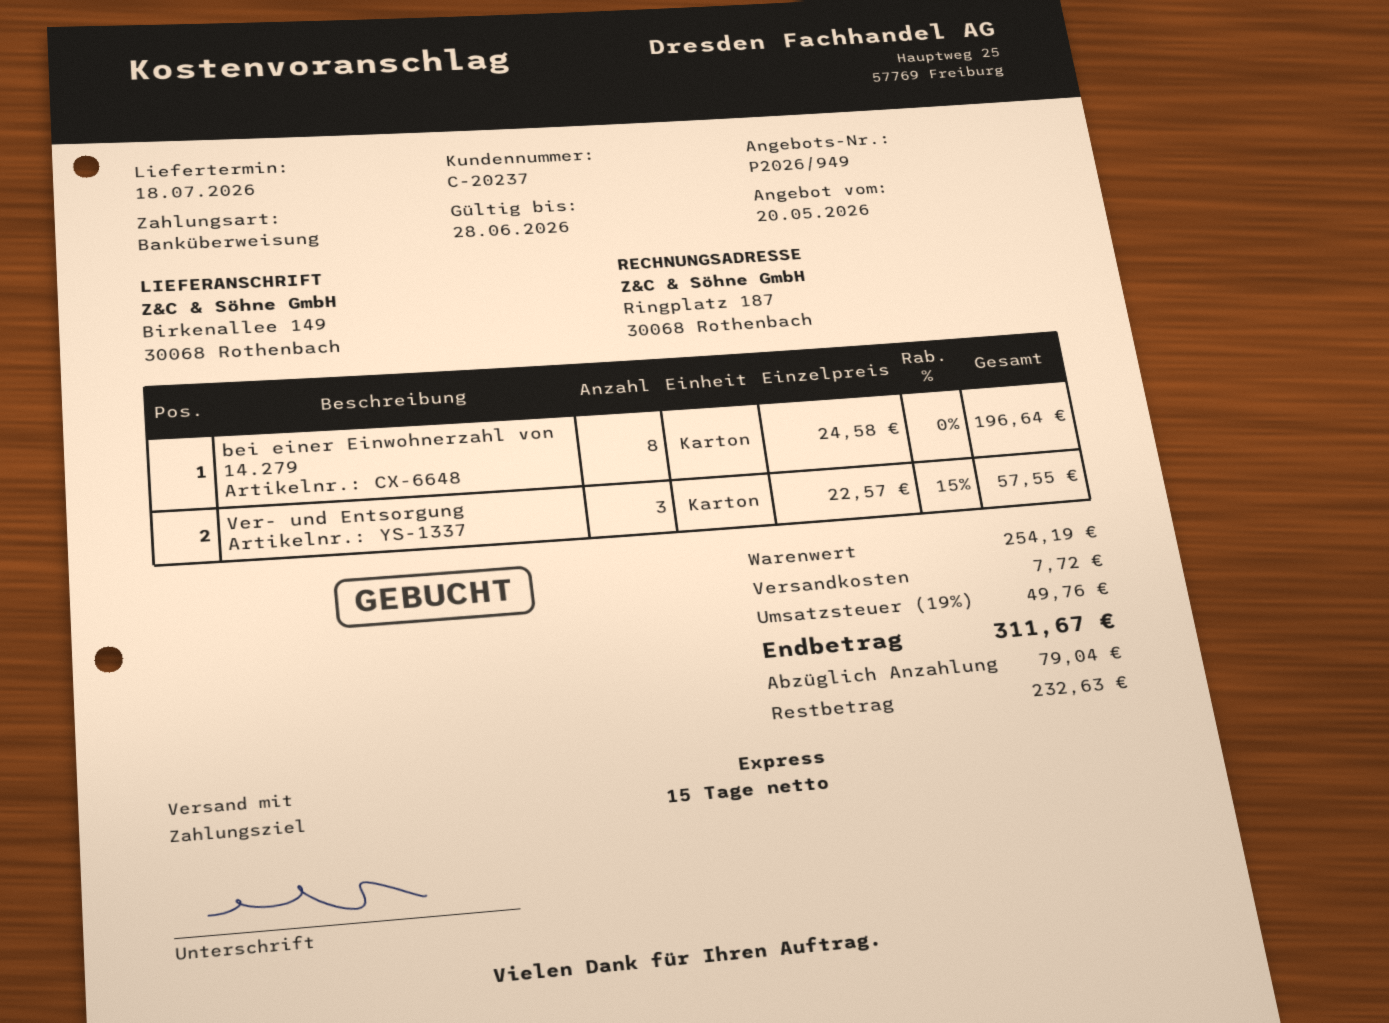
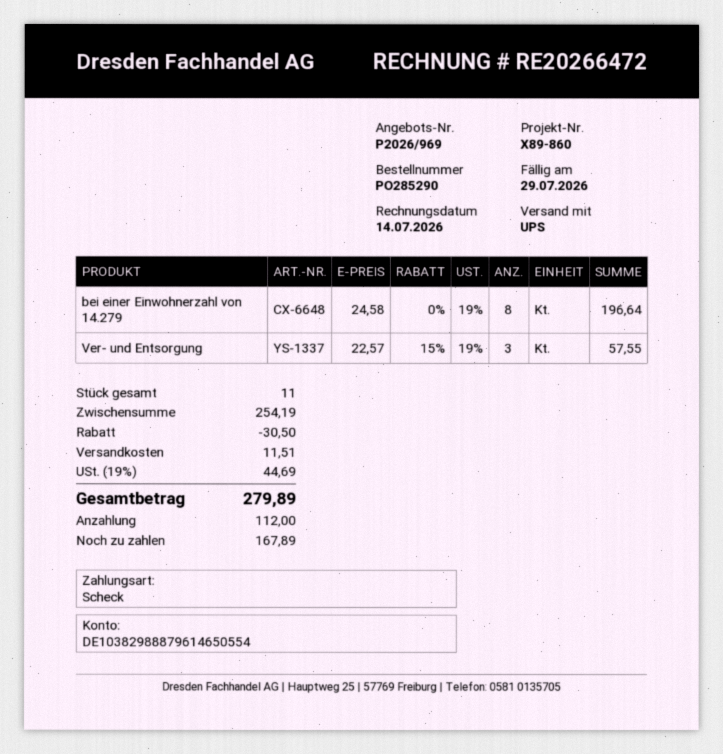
quote number: P2026/949 -> P2026/969
payment method: bank transfer -> cheque
shipping method: express -> UPS
discount: none -> 30.50
shipping: 7.72 -> 11.51
tax: 19% = 49.76 -> 19% = 44.69
total: 311.67 -> 279.89
deposit: 79.04 -> 112.00
balance: 232.63 -> 167.89

